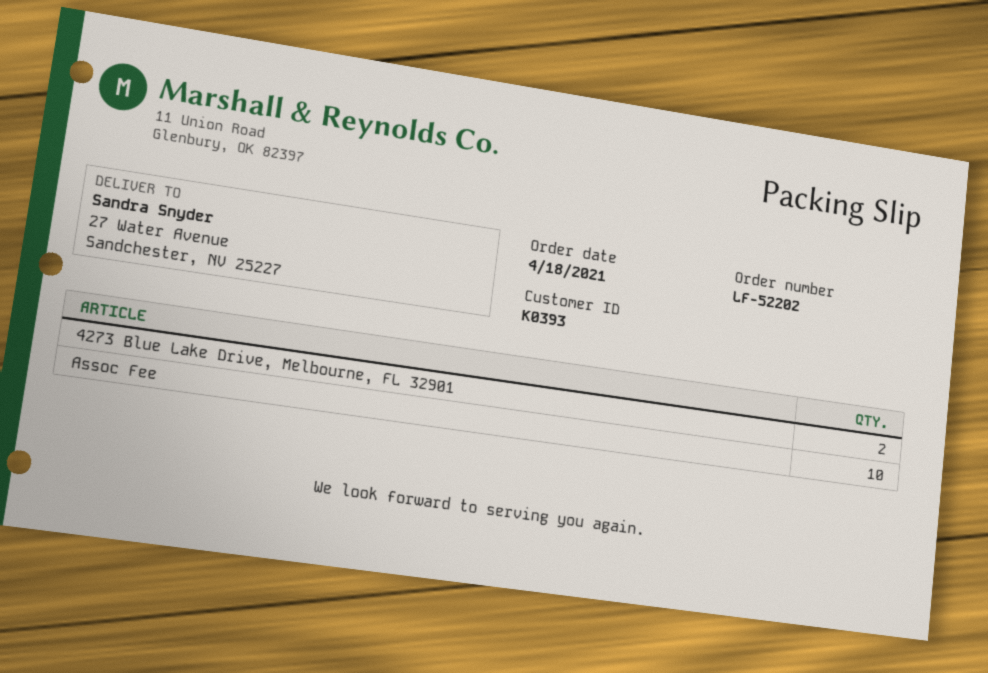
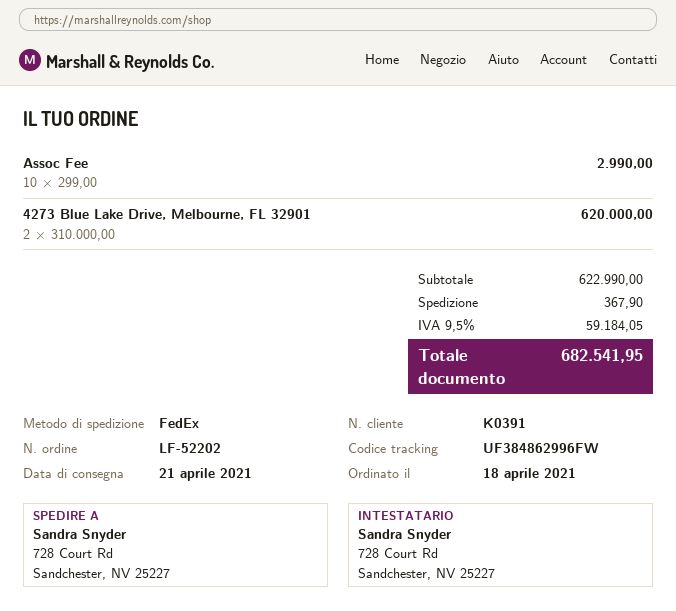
customer number: K0393 -> K0391
ship to: 27 Water Avenue, Sandchester, NV 25227 -> 728 Court Rd, Sandchester, NV 25227

